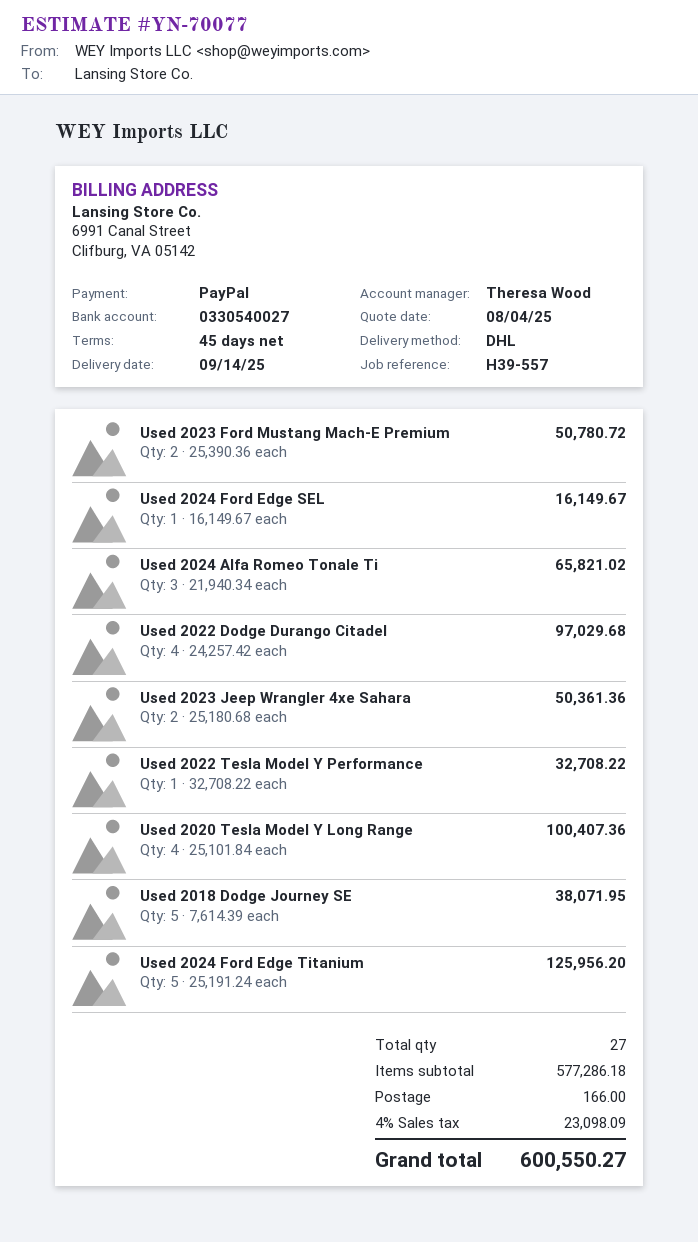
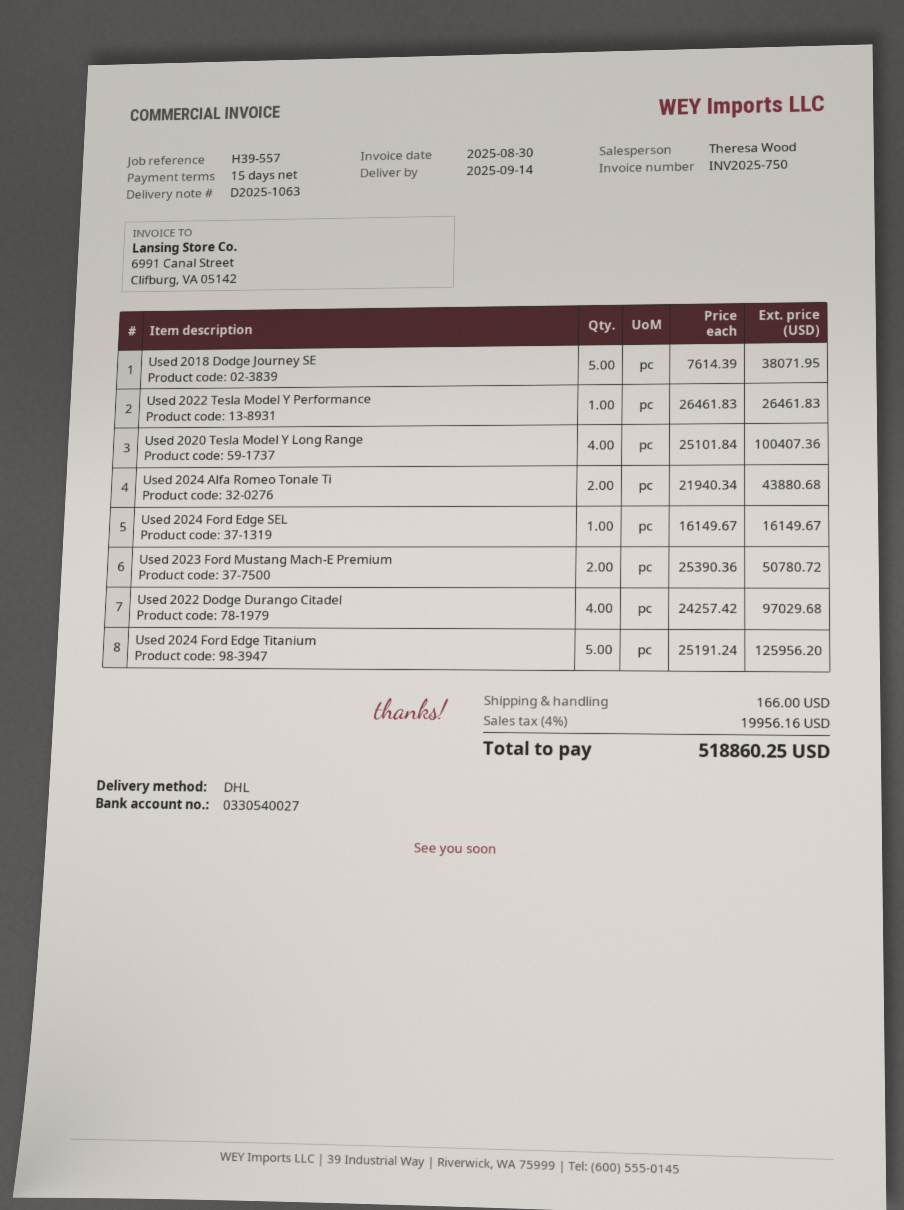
payment terms: 45 days -> 15 days
Used 2024 Alfa Romeo Tonale Ti: 3 x 21940.34 = 65821.02 -> 2 x 21940.34 = 43880.68
Used 2023 Jeep Wrangler 4xe Sahara: 2 x 25180.68 = 50361.36 -> none
Used 2022 Tesla Model Y Performance: 1 x 32708.22 = 32708.22 -> 1 x 26461.83 = 26461.83
tax: 4% = 23098.09 -> 4% = 19956.16
total: 600550.27 -> 518860.25

